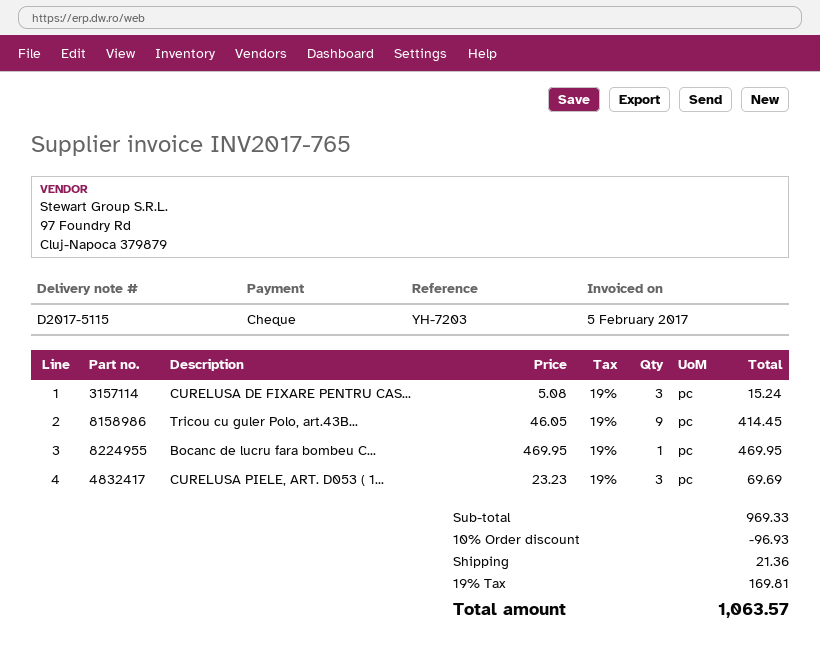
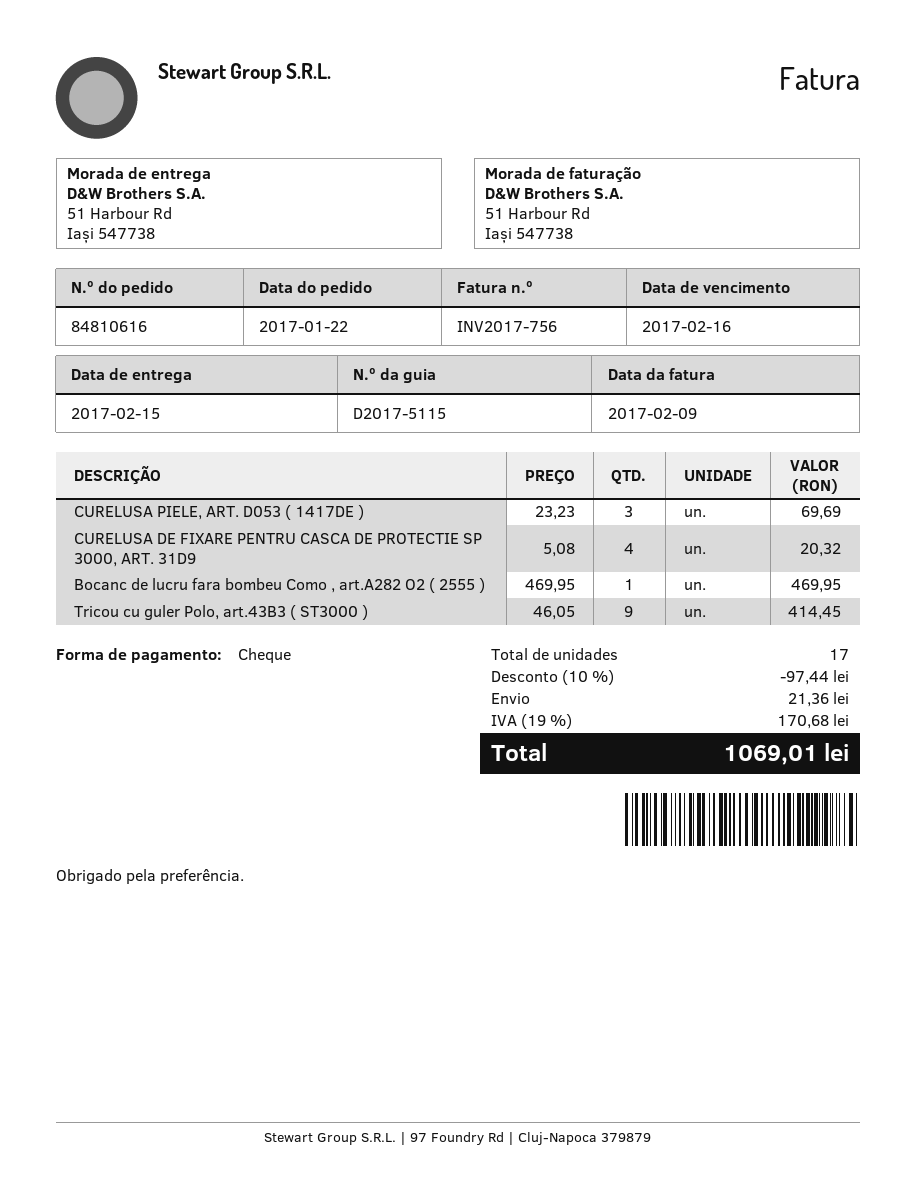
invoice number: INV2017-765 -> INV2017-756
invoice date: 2017-02-05 -> 2017-02-09
CURELUSA DE FIXARE PENTRU CAS...: 3 x 5.08 = 15.24 -> 4 x 5.08 = 20.32
discount: 10% = 96.93 -> 10% = 97.44
tax: 19% = 169.81 -> 19% = 170.68
total: 1063.57 -> 1069.01

